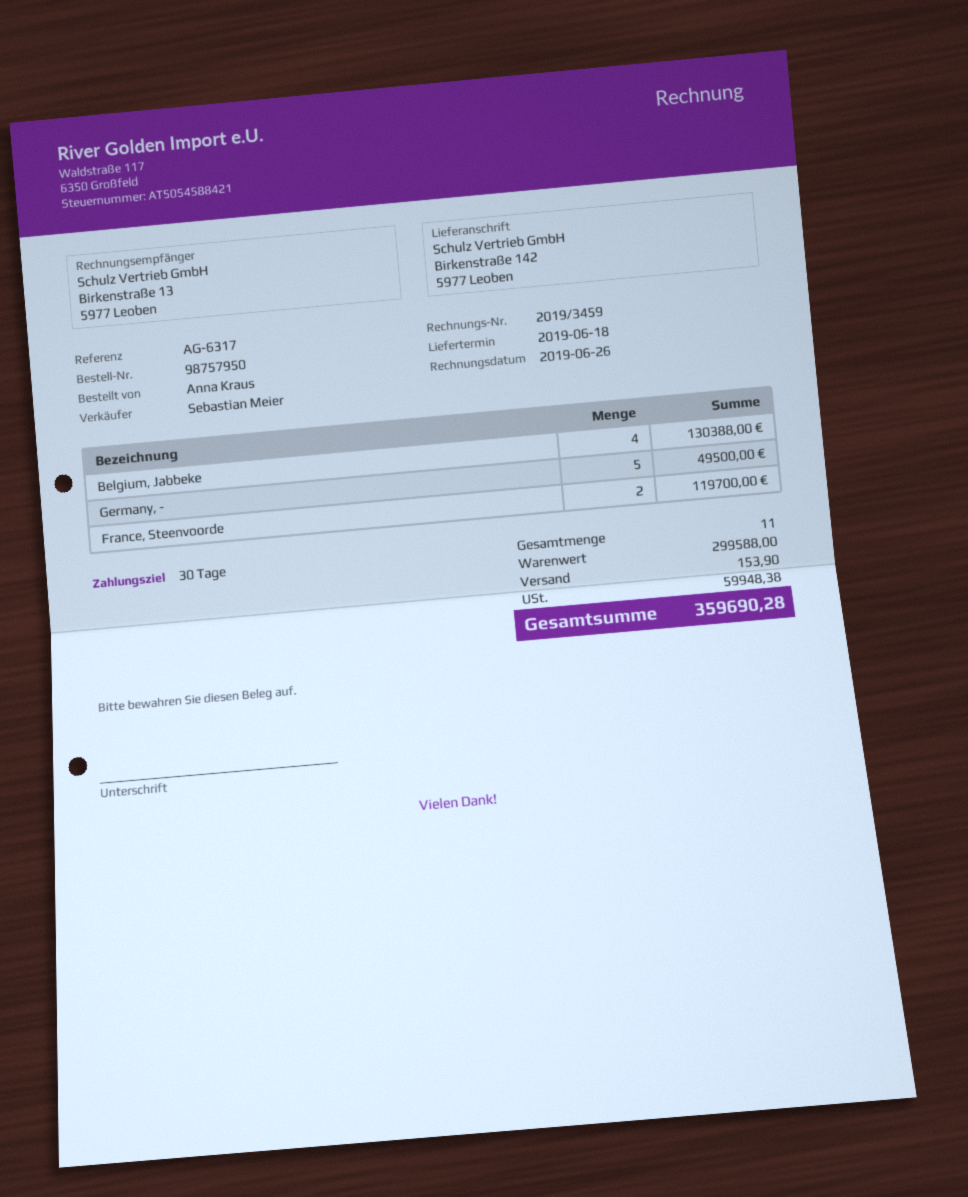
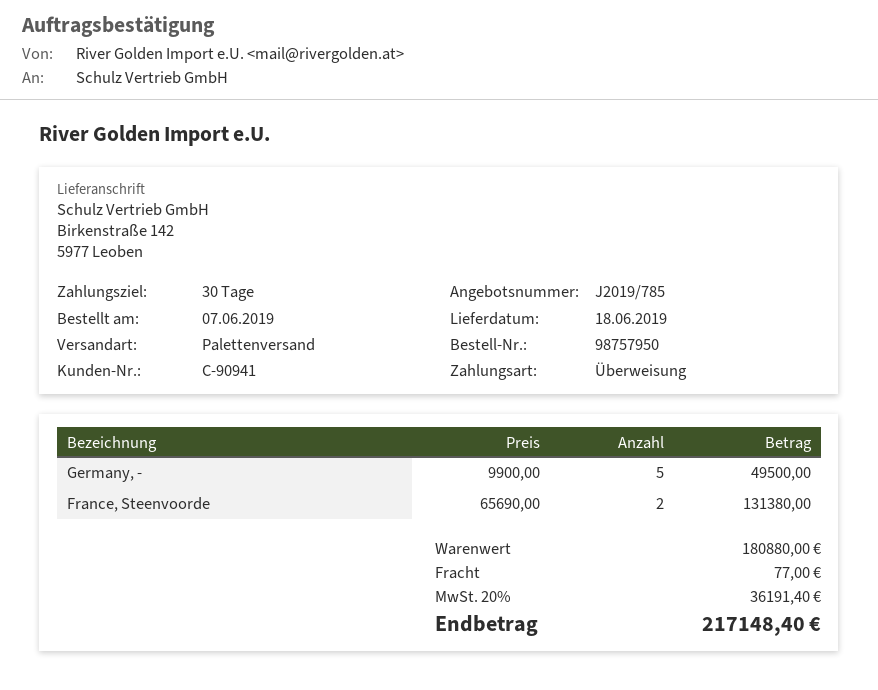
Belgium, Jabbeke: 4 for 130388.00 -> none
France, Steenvoorde: 2 for 119700.00 -> 2 for 131380.00
subtotal: 299588.00 -> 180880.00
shipping: 153.90 -> 77.00
tax: 59948.38 -> 36191.40
total: 359690.28 -> 217148.40

